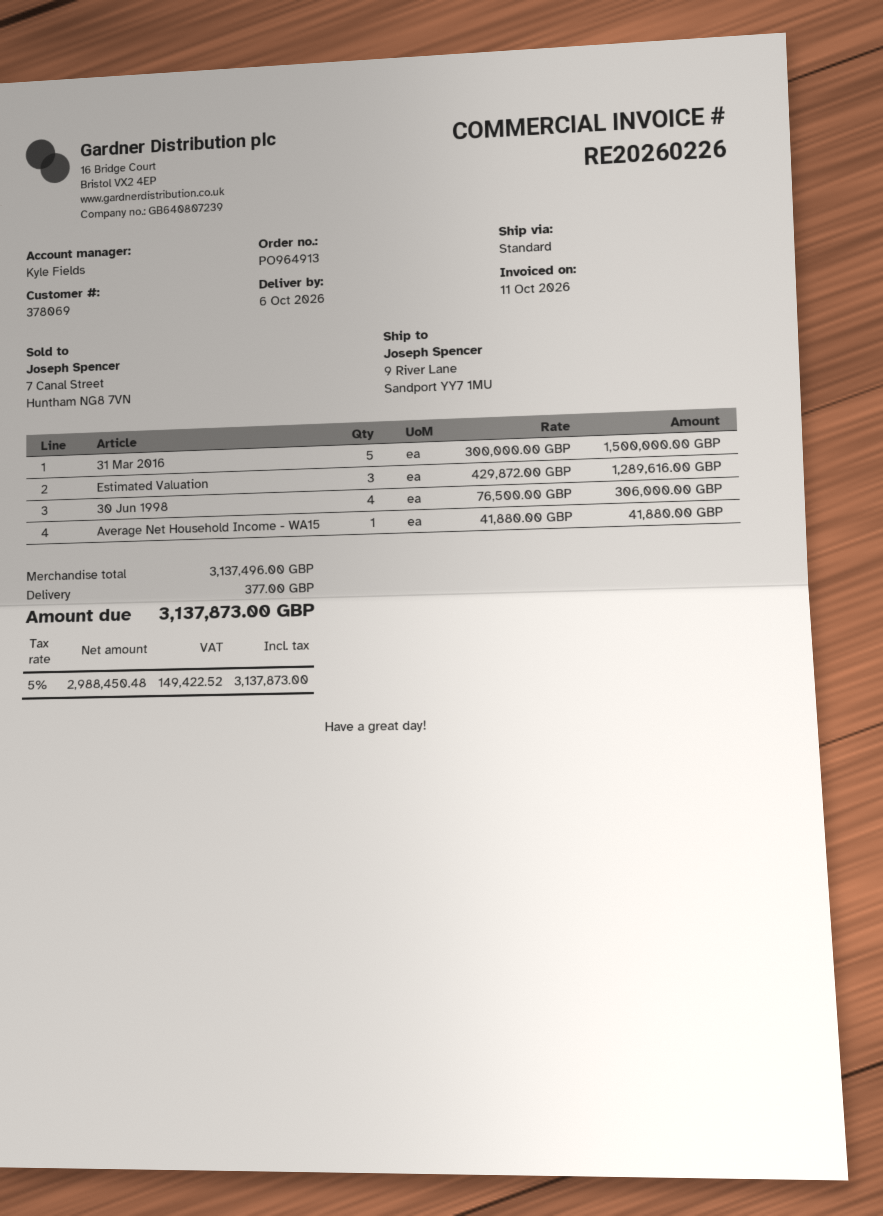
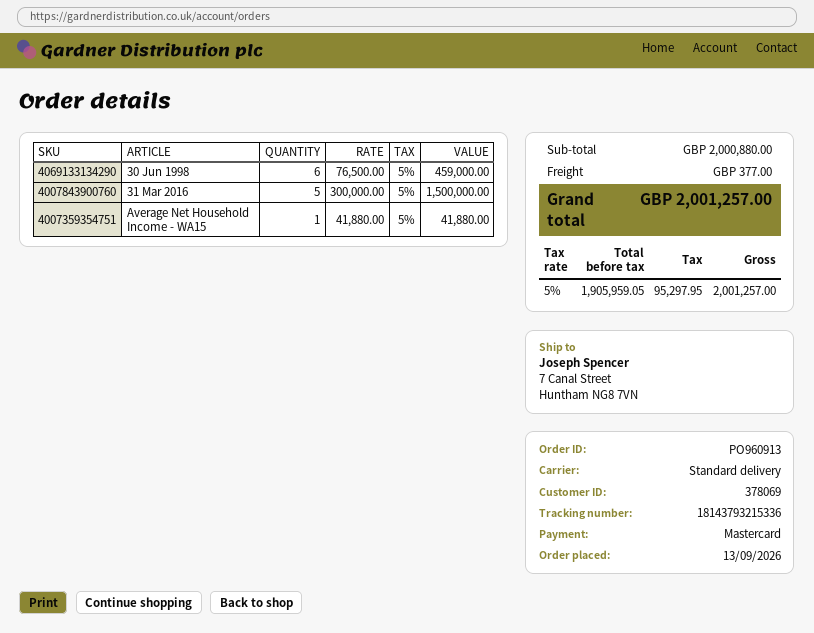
order number: PO964913 -> PO960913
ship to: 9 River Lane, Sandport YY7 1MU -> 7 Canal Street, Huntham NG8 7VN
Estimated Valuation: 3 x 429872.00 = 1289616.00 -> none
30 Jun 1998: 4 x 76500.00 = 306000.00 -> 6 x 76500.00 = 459000.00
subtotal: 3137496.00 -> 2000880.00
net: 2988450.48 -> 1905959.05
tax: 5% = 149422.52 -> 5% = 95297.95
total: 3137873.00 -> 2001257.00

